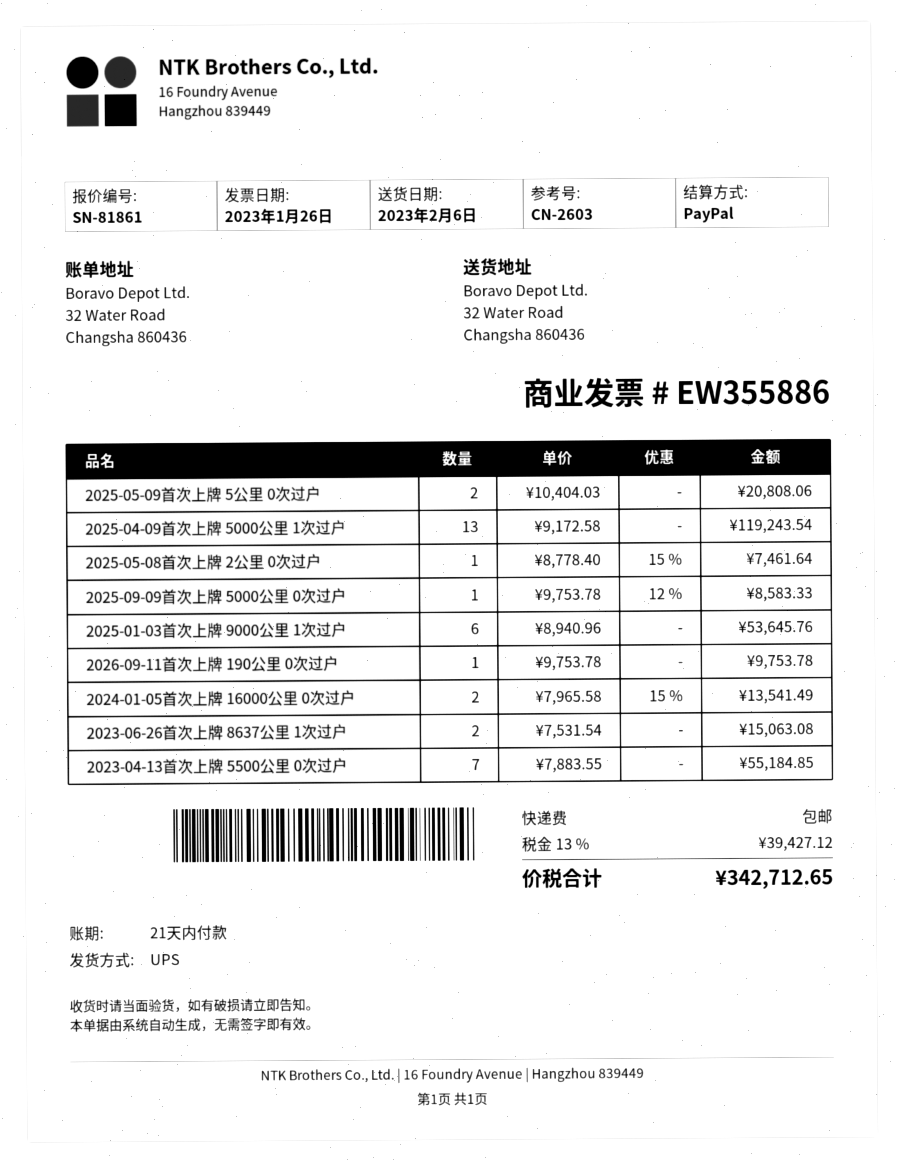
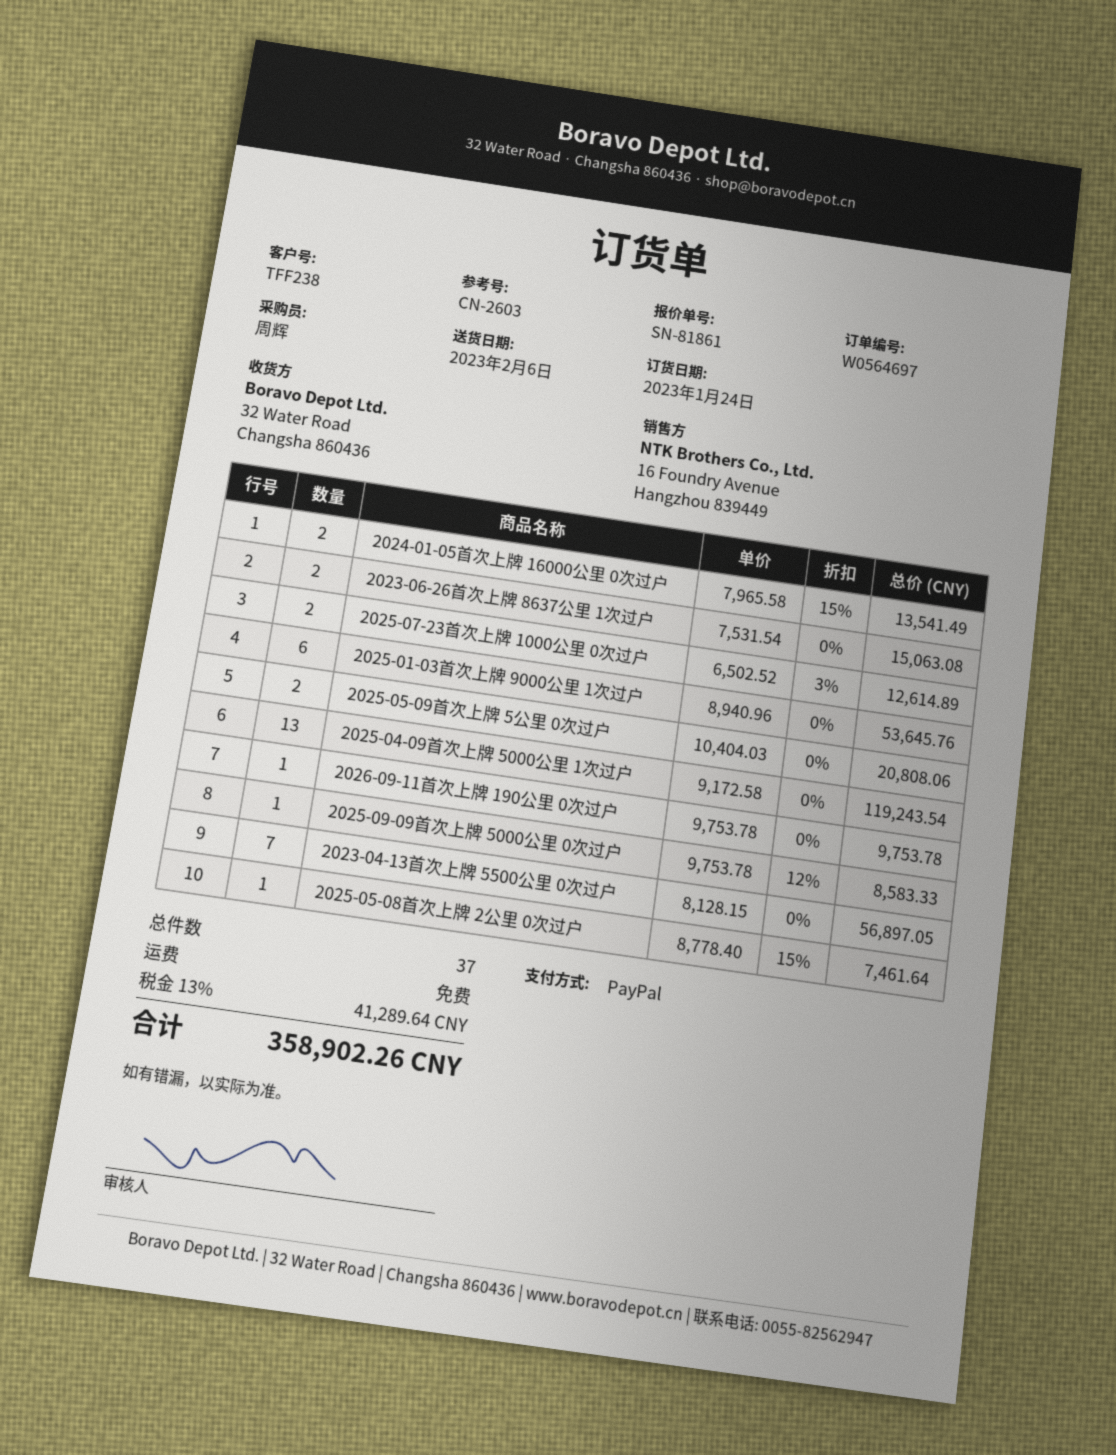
2023-04-13首次上牌 5500公里 0次过户: 7 x 7883.55 = 55184.85 -> 7 x 8128.15 = 56897.05
2025-07-23首次上牌 1000公里 0次过户: none -> 2 x 6502.52 - 3% = 12614.89
tax: 13% = 39427.12 -> 13% = 41289.64
total: 342712.65 -> 358902.26

